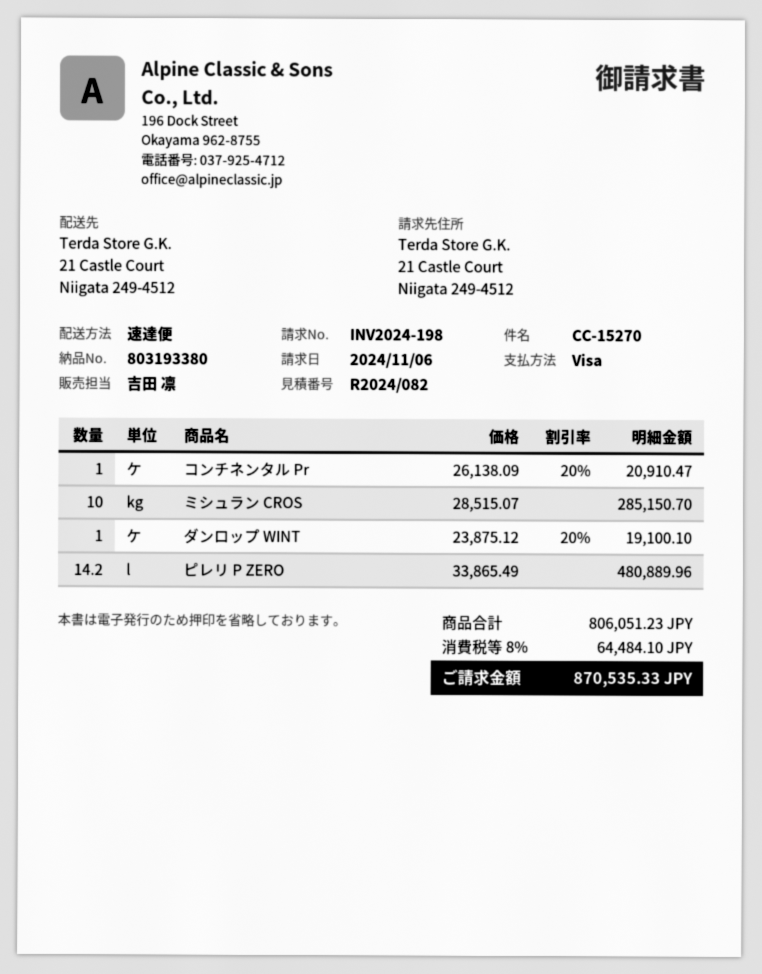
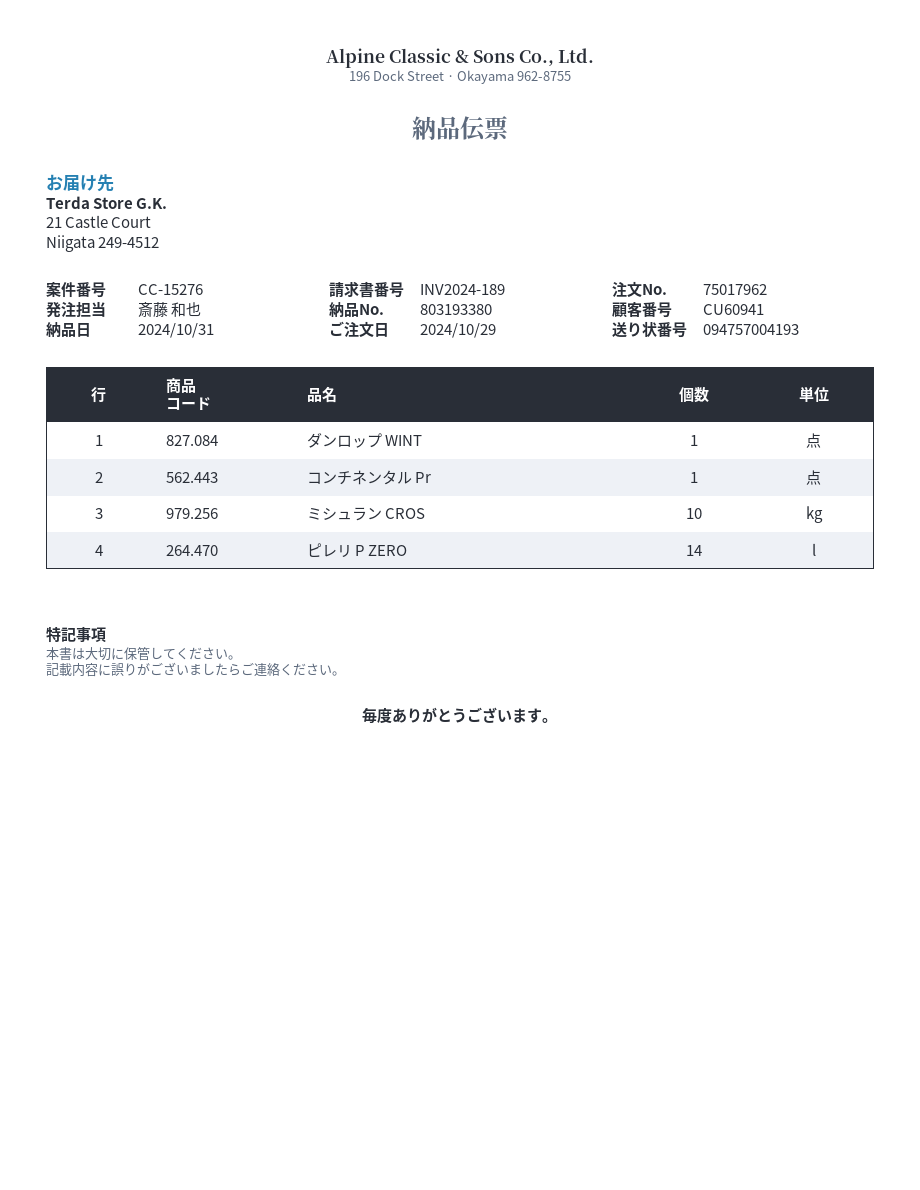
invoice number: INV2024-198 -> INV2024-189
reference: CC-15270 -> CC-15276
ピレリ P ZERO: 14.2 -> 14

